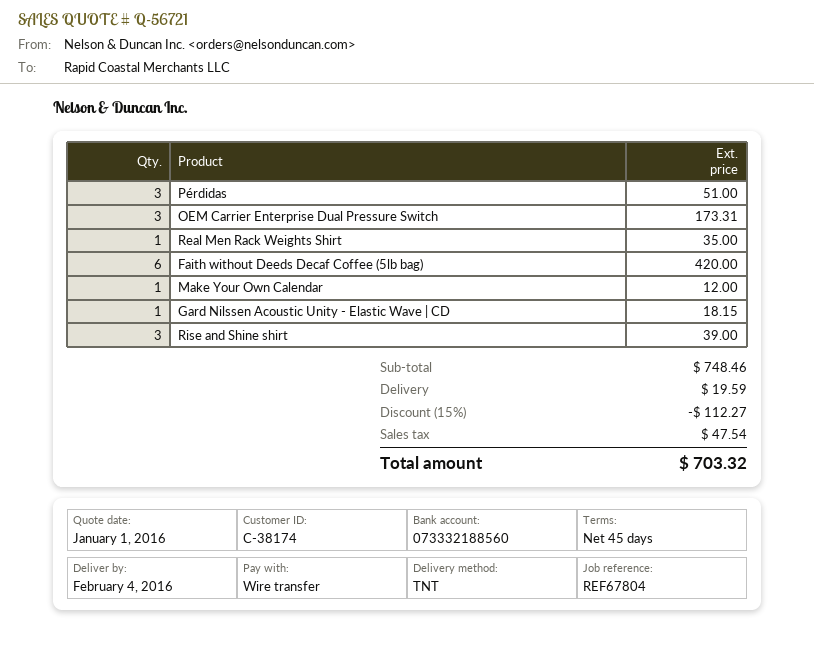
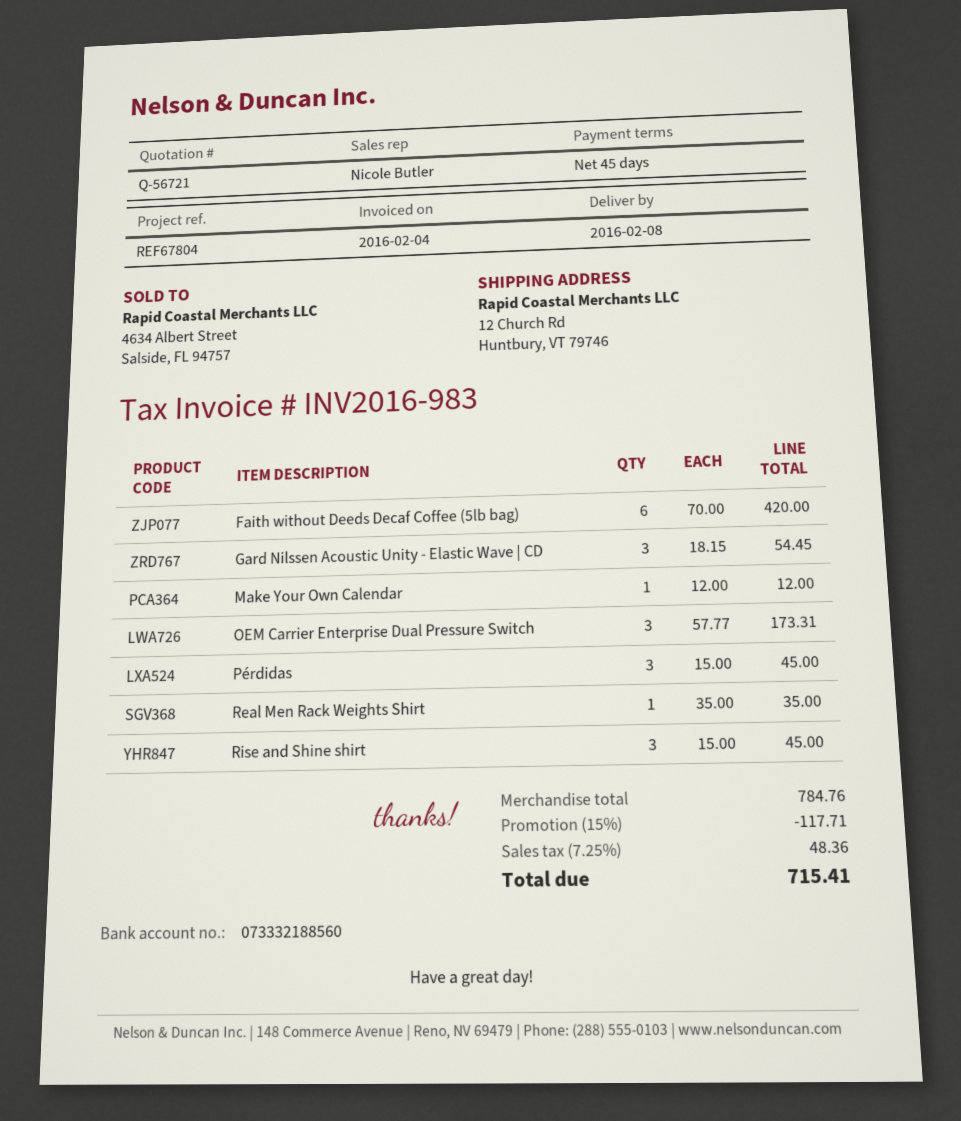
delivery date: 2016-02-04 -> 2016-02-08
Pérdidas: 3 for 51.00 -> 3 for 45.00
Gard Nilssen Acoustic Unity - Elastic Wave | CD: 1 for 18.15 -> 3 for 54.45
Rise and Shine shirt: 3 for 39.00 -> 3 for 45.00
subtotal: 748.46 -> 784.76
discount: 15% = 112.27 -> 15% = 117.71
shipping: 19.59 -> none
tax: 47.54 -> 48.36
total: 703.32 -> 715.41

